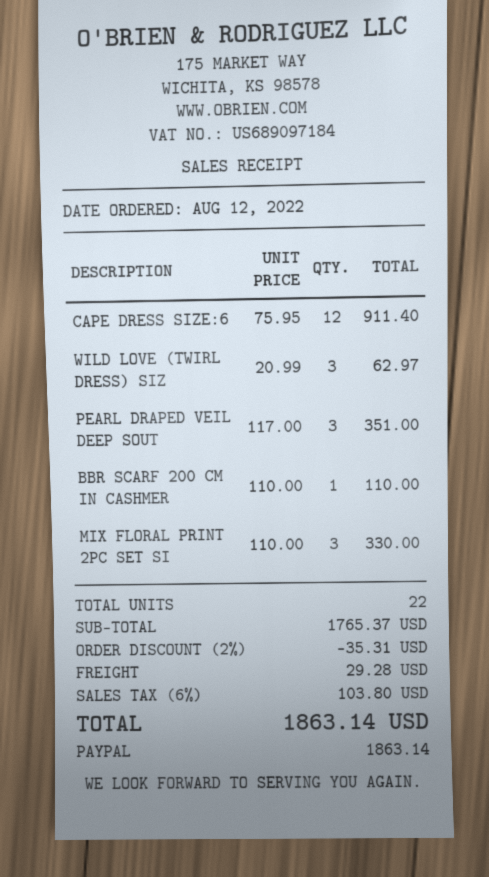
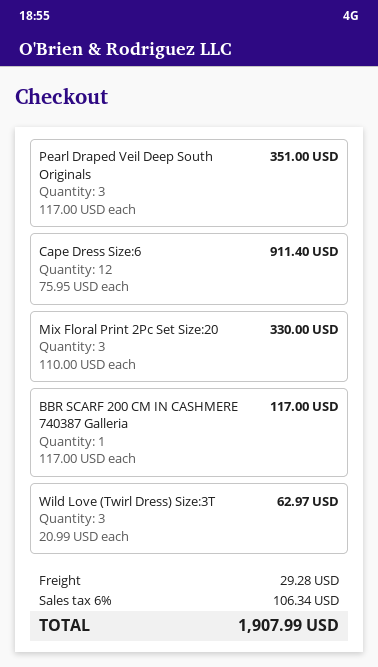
BBR SCARF 200 CM IN CASHMER: 1 x 110.00 = 110.00 -> 1 x 117.00 = 117.00
discount: 2% = 35.31 -> none
tax: 6% = 103.80 -> 6% = 106.34
total: 1863.14 -> 1907.99

